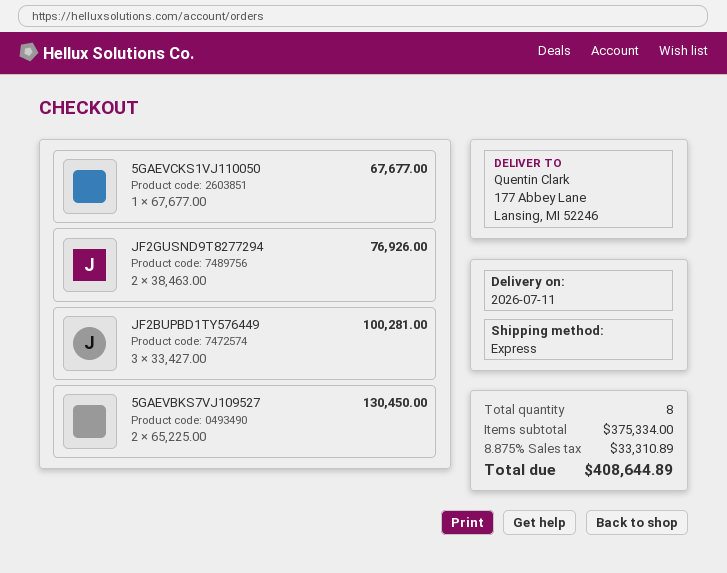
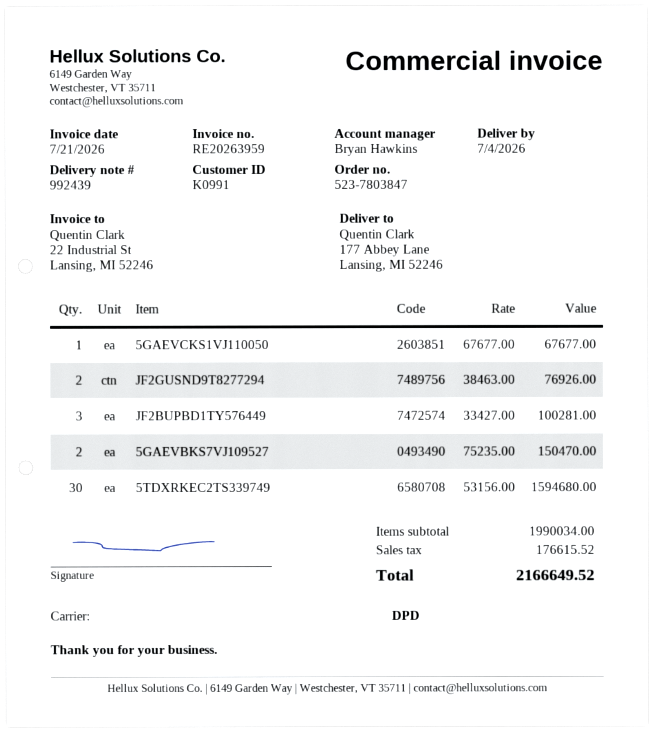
delivery date: 2026-07-11 -> 2026-07-04
shipping method: express -> DPD
5GAEVBKS7VJ109527: 2 x 65225.00 = 130450.00 -> 2 x 75235.00 = 150470.00
5TDXRKEC2TS339749: none -> 30 x 53156.00 = 1594680.00
subtotal: 375334.00 -> 1990034.00
tax: 33310.89 -> 176615.52
total: 408644.89 -> 2166649.52

